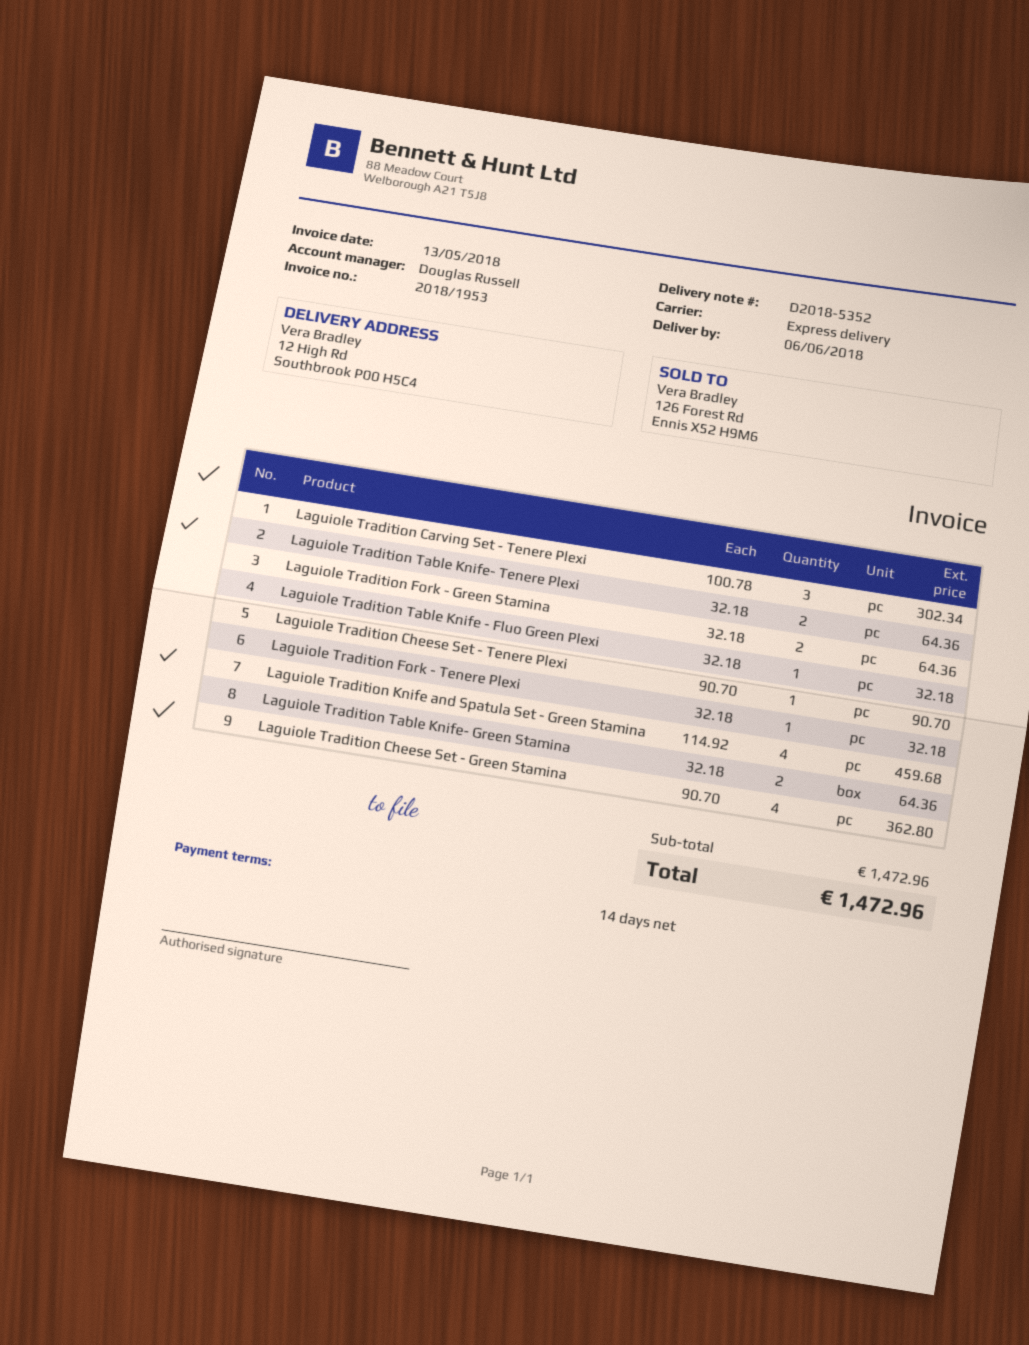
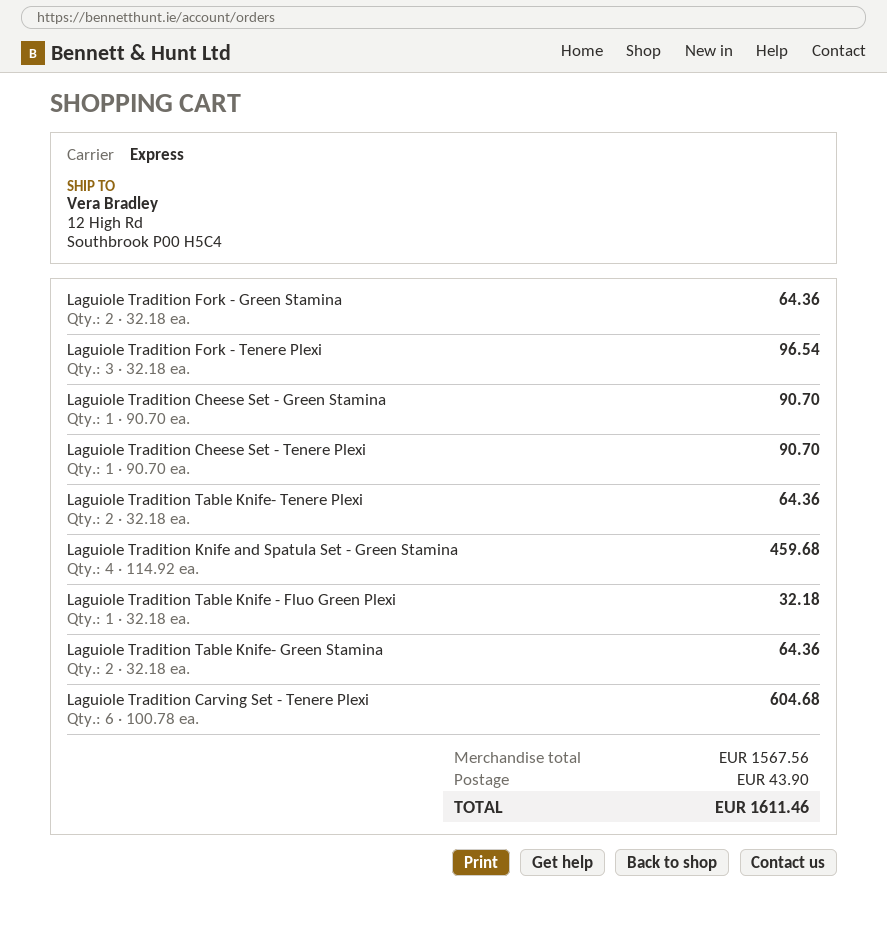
Laguiole Tradition Carving Set - Tenere Plexi: 3 x 100.78 = 302.34 -> 6 x 100.78 = 604.68
Laguiole Tradition Fork - Tenere Plexi: 1 x 32.18 = 32.18 -> 3 x 32.18 = 96.54
Laguiole Tradition Cheese Set - Green Stamina: 4 x 90.70 = 362.80 -> 1 x 90.70 = 90.70
subtotal: 1472.96 -> 1567.56
shipping: none -> 43.90
total: 1472.96 -> 1611.46

